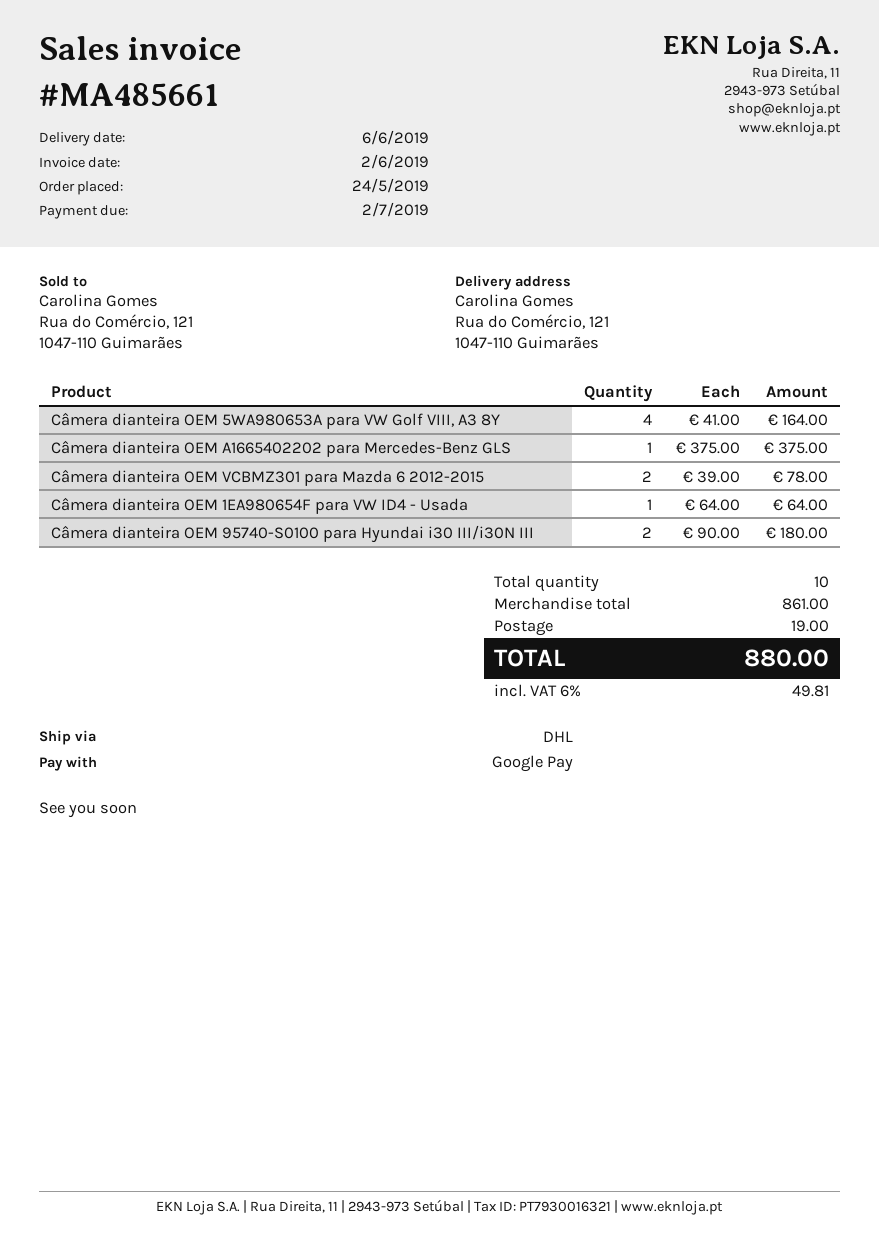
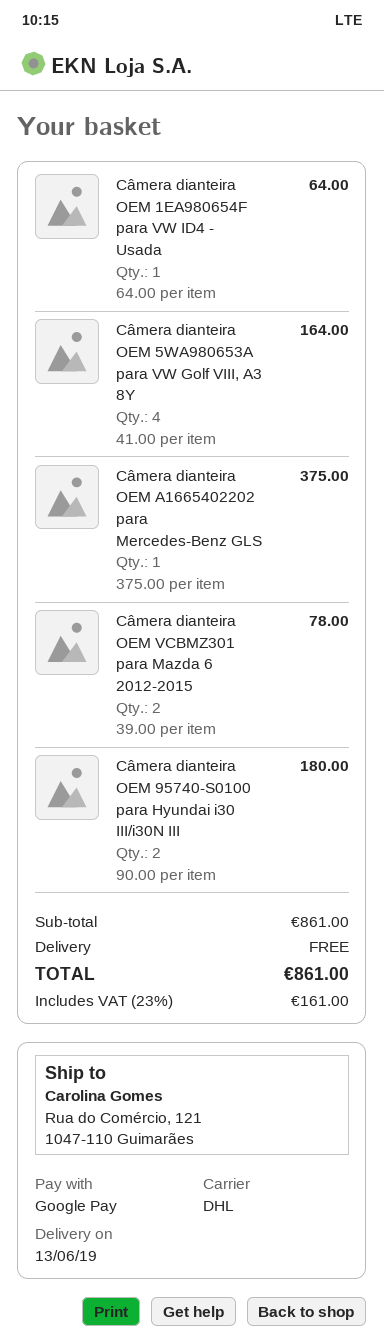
delivery date: 2019-06-06 -> 2019-06-13
shipping: 19.00 -> 0.00
tax: 6% = 49.81 -> 23% = 161.00
total: 880.00 -> 861.00

